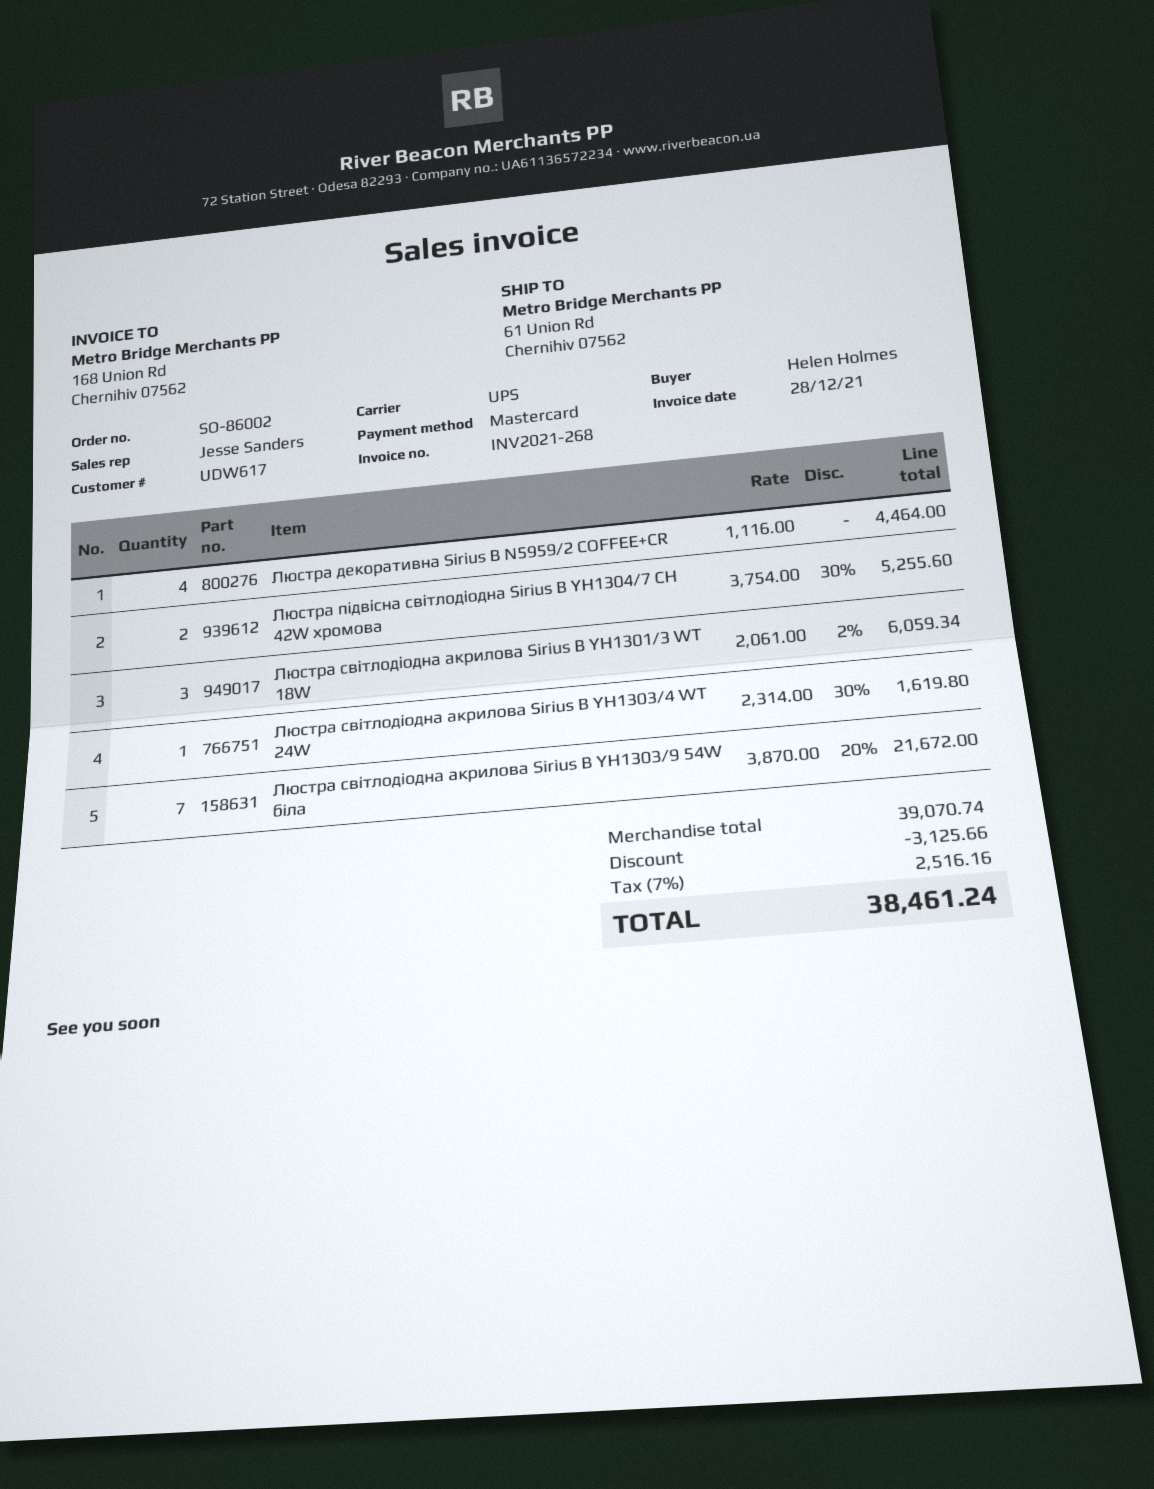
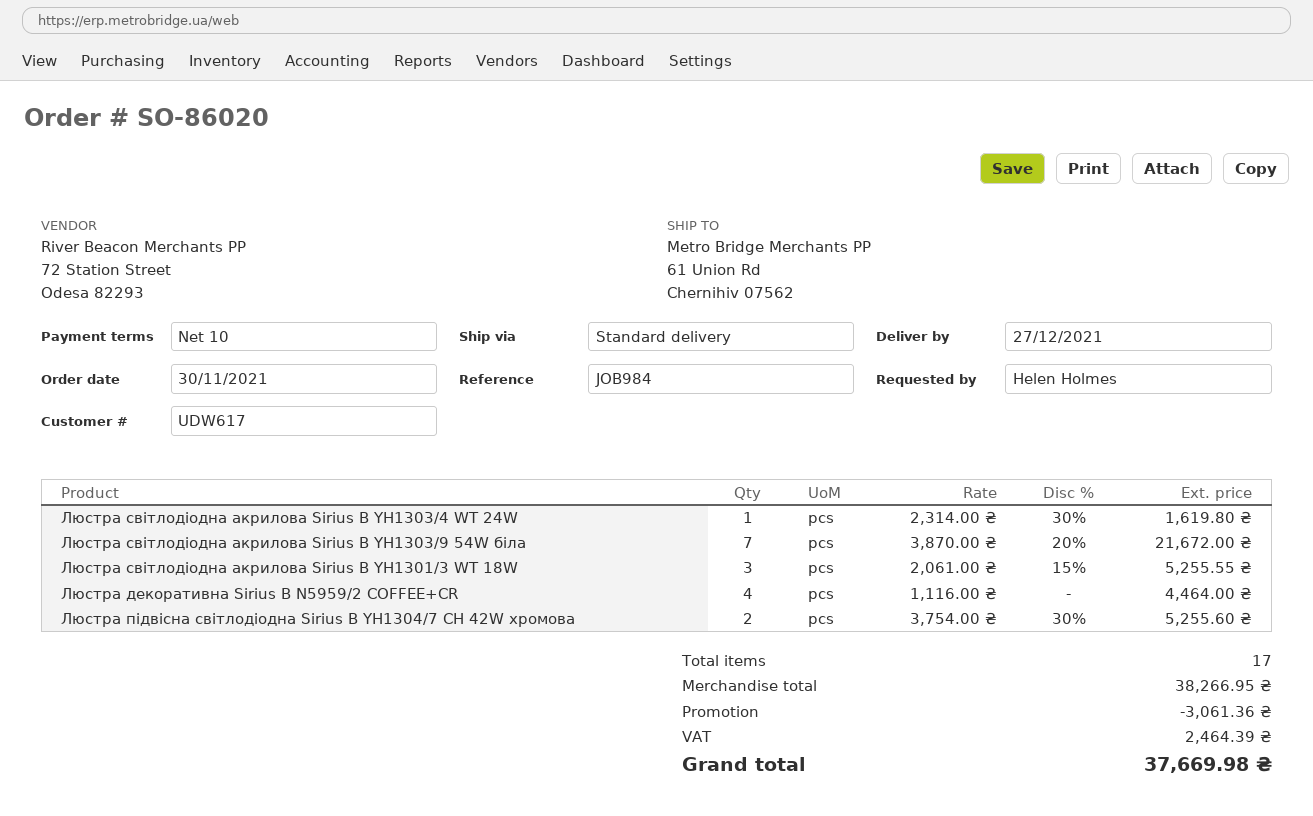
order number: SO-86002 -> SO-86020
shipping method: UPS -> standard
Люстра світлодіодна акрилова Sirius B YH1301/3 WT 18W: 3 x 2061.00 - 2% = 6059.34 -> 3 x 2061.00 - 15% = 5255.55
subtotal: 39070.74 -> 38266.95
discount: 3125.66 -> 3061.36
tax: 2516.16 -> 2464.39
total: 38461.24 -> 37669.98

